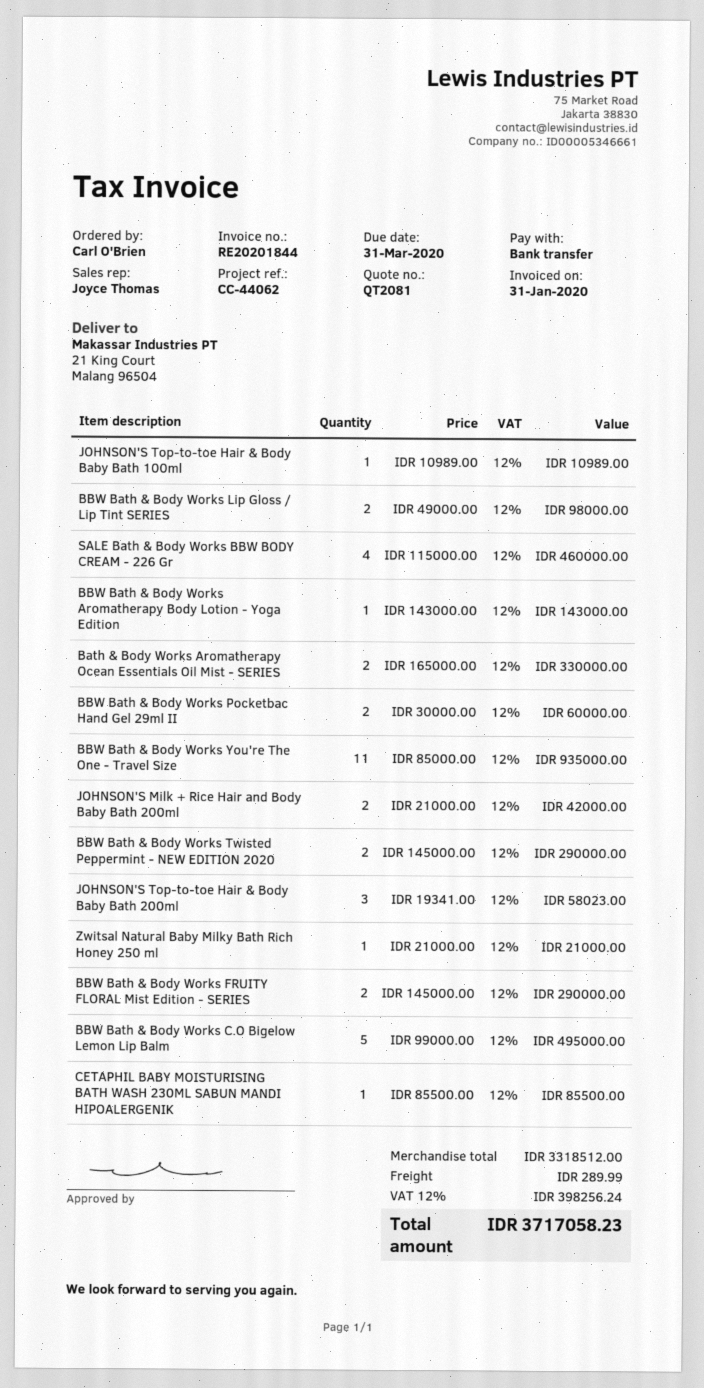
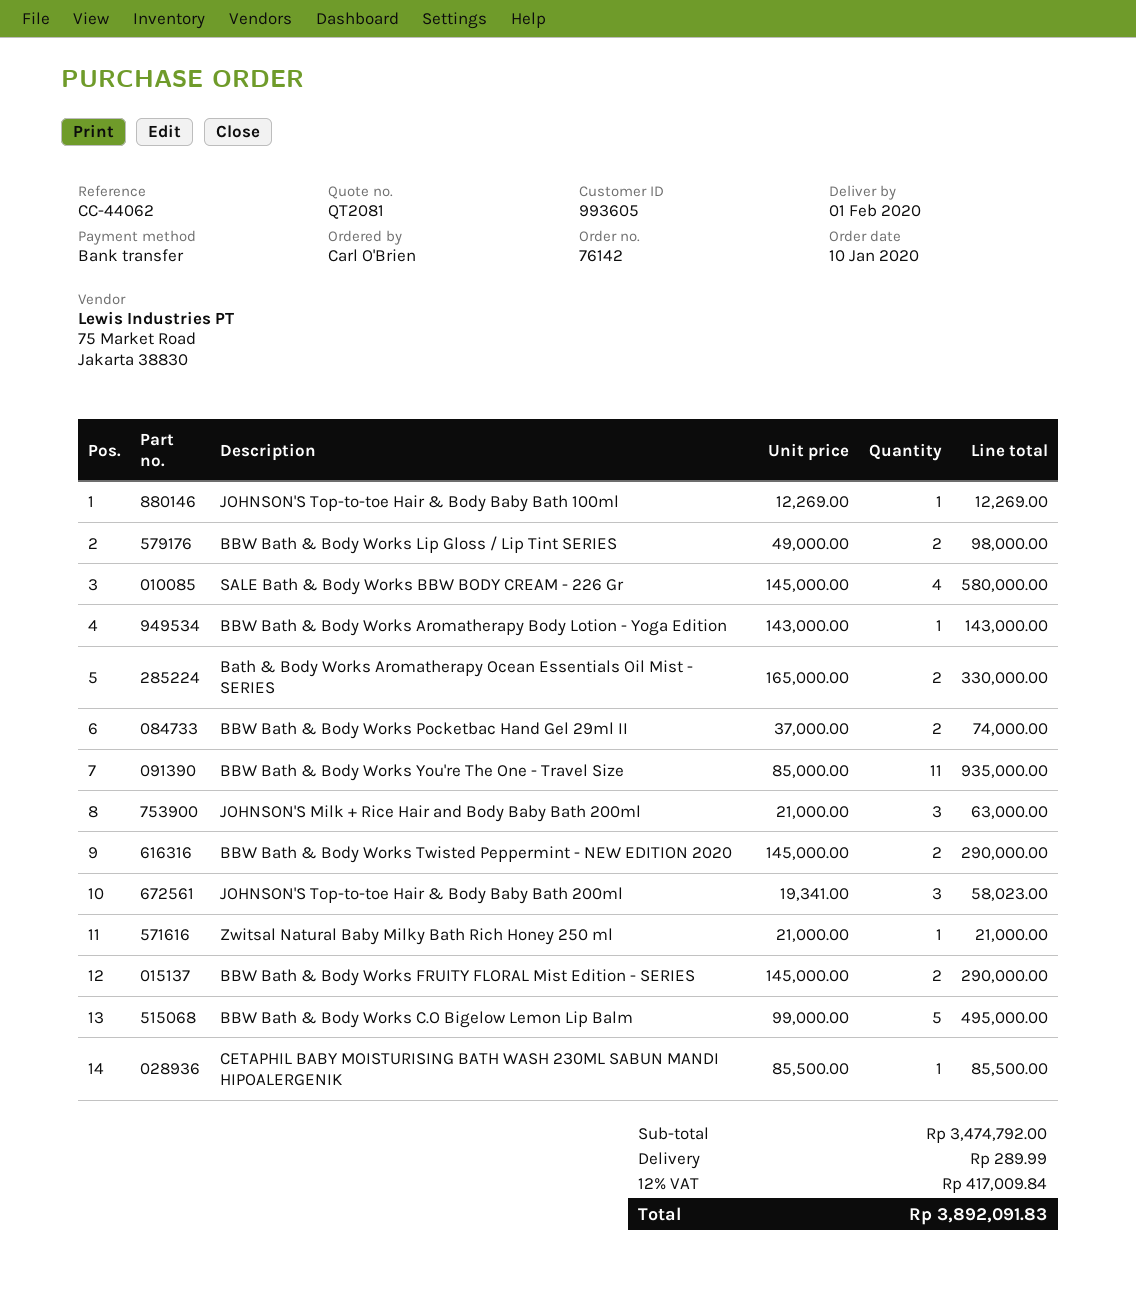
JOHNSON'S Top-to-toe Hair & Body Baby Bath 100ml: 1 x 10989.00 = 10989.00 -> 1 x 12269.00 = 12269.00
SALE Bath & Body Works BBW BODY CREAM - 226 Gr: 4 x 115000.00 = 460000.00 -> 4 x 145000.00 = 580000.00
BBW Bath & Body Works Pocketbac Hand Gel 29ml II: 2 x 30000.00 = 60000.00 -> 2 x 37000.00 = 74000.00
JOHNSON'S Milk + Rice Hair and Body Baby Bath 200ml: 2 x 21000.00 = 42000.00 -> 3 x 21000.00 = 63000.00
subtotal: 3318512.00 -> 3474792.00
tax: 12% = 398256.24 -> 12% = 417009.84
total: 3717058.23 -> 3892091.83

